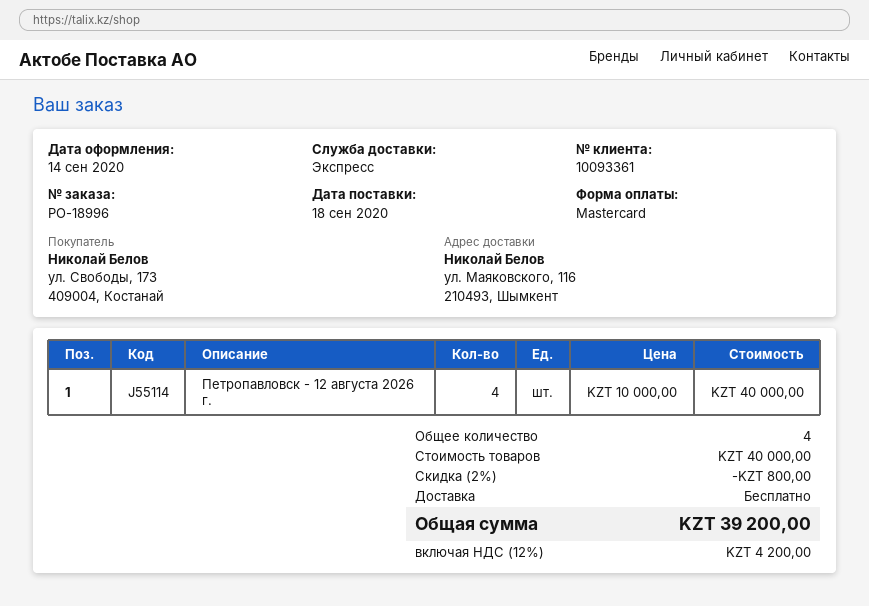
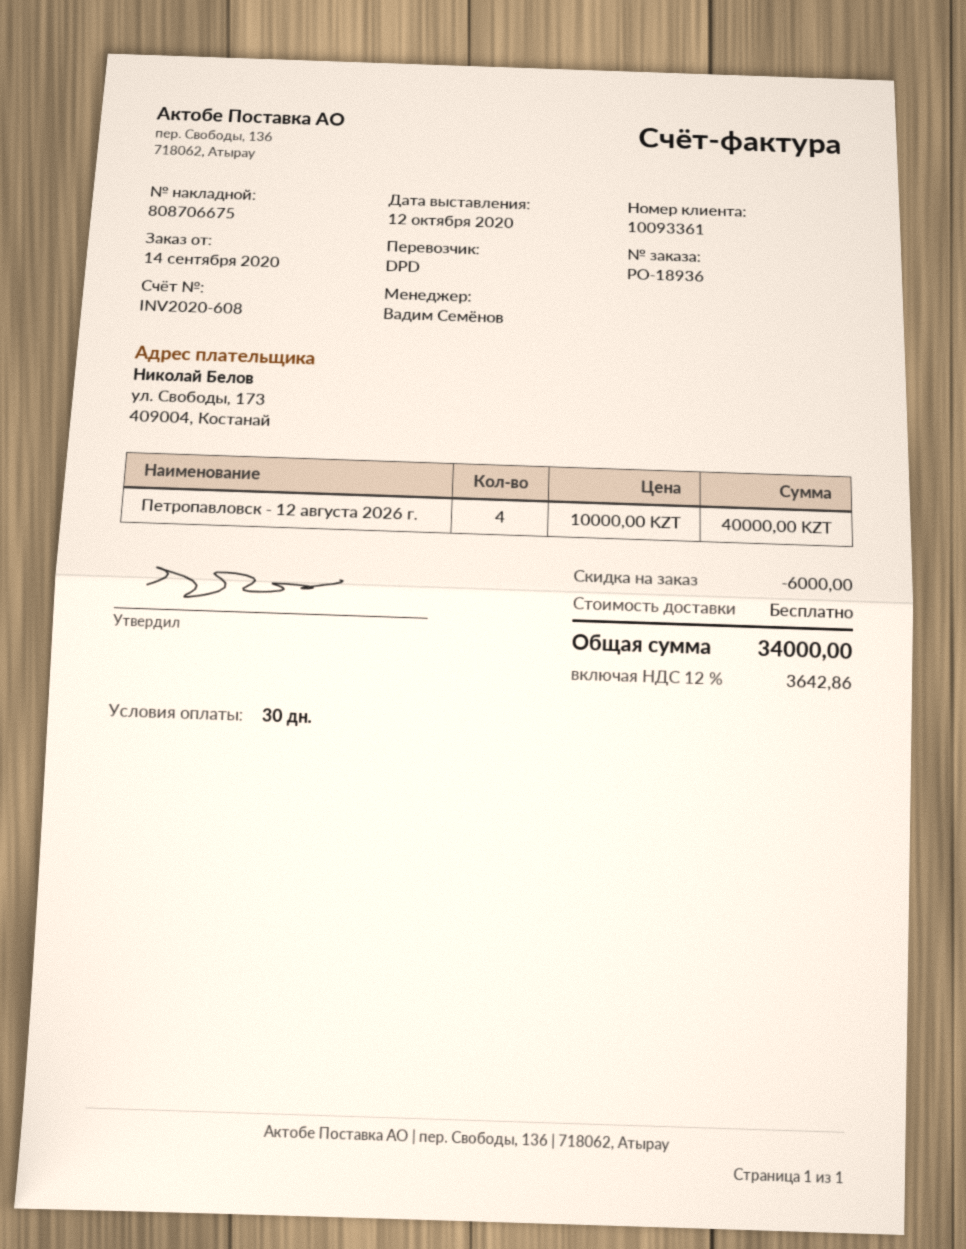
order number: PO-18996 -> PO-18936
shipping method: express -> DPD
discount: 800.00 -> 6000.00
tax: 12% = 4200.00 -> 12% = 3642.86
total: 39200.00 -> 34000.00

